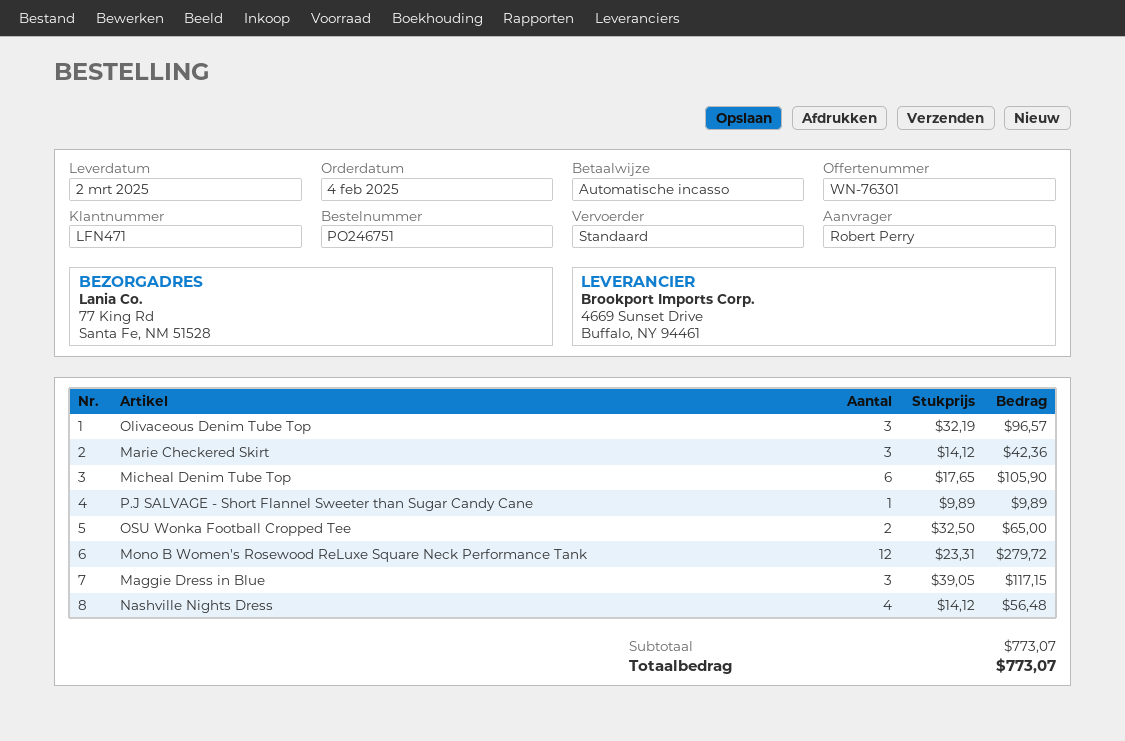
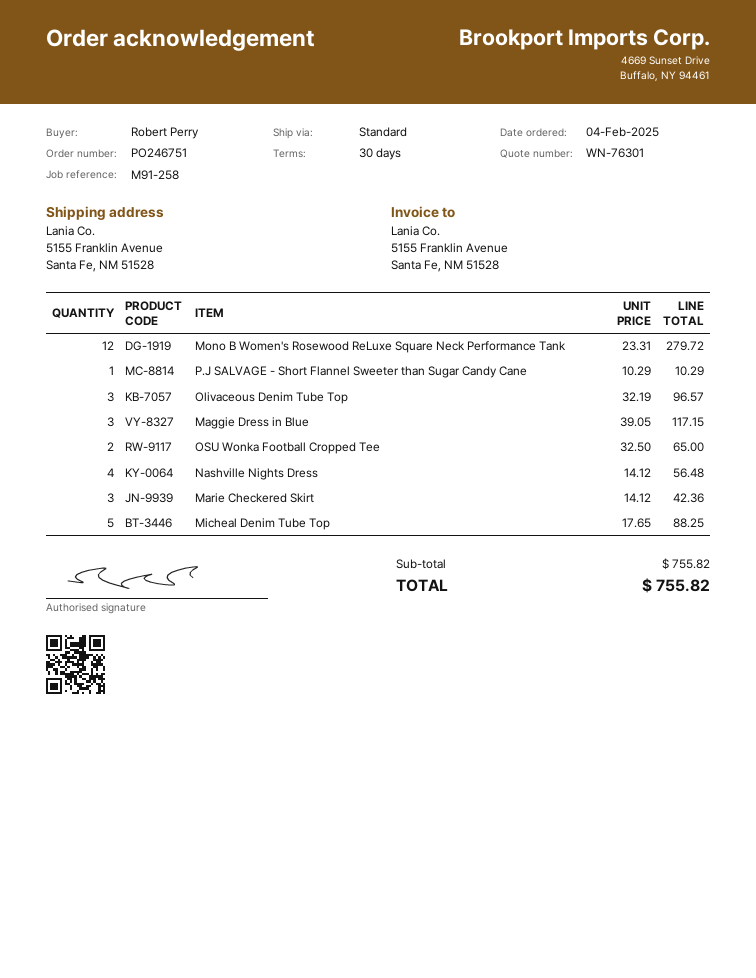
ship to: 77 King Rd, Santa Fe, NM 51528 -> 5155 Franklin Avenue, Santa Fe, NM 51528
Micheal Denim Tube Top: 6 x 17.65 = 105.90 -> 5 x 17.65 = 88.25
P.J SALVAGE - Short Flannel Sweeter than Sugar Candy Cane: 1 x 9.89 = 9.89 -> 1 x 10.29 = 10.29
subtotal: 773.07 -> 755.82
total: 773.07 -> 755.82

